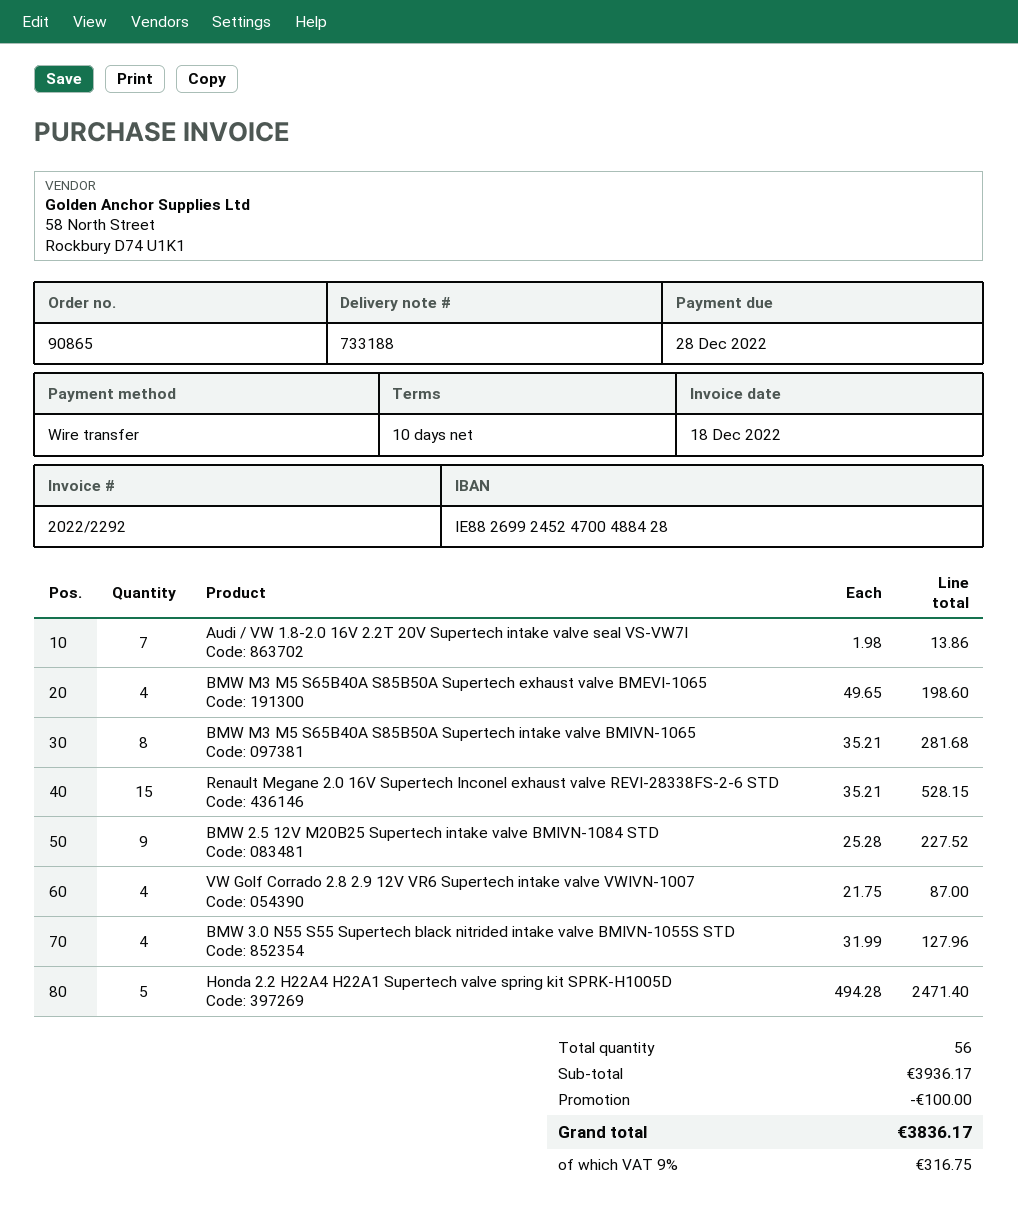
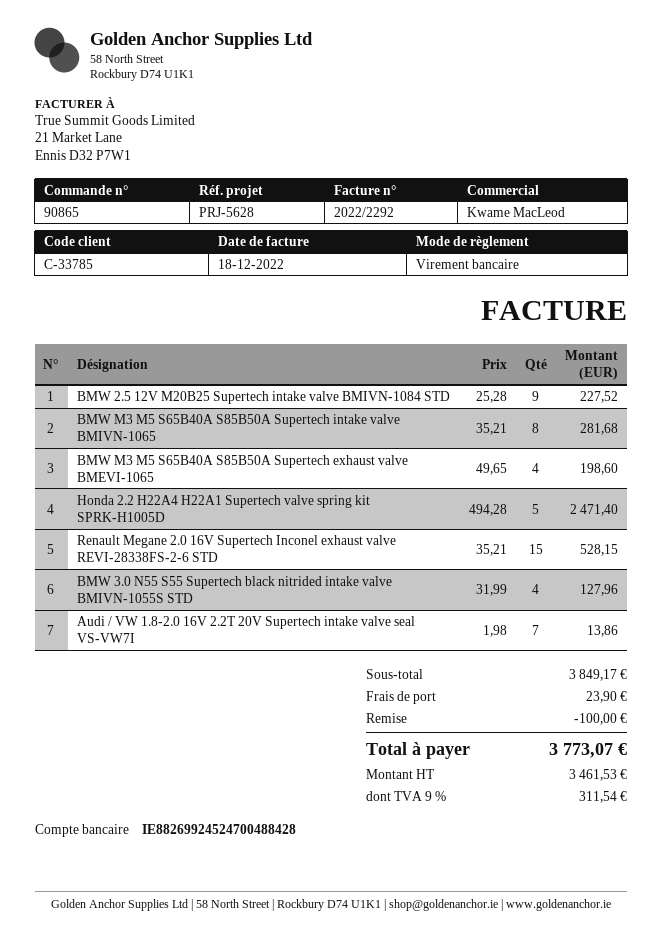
VW Golf Corrado 2.8 2.9 12V VR6 Supertech intake valve VWIVN-1007: 4 x 21.75 = 87.00 -> none
subtotal: 3936.17 -> 3849.17
shipping: none -> 23.90
tax: 9% = 316.75 -> 9% = 311.54
total: 3836.17 -> 3773.07

